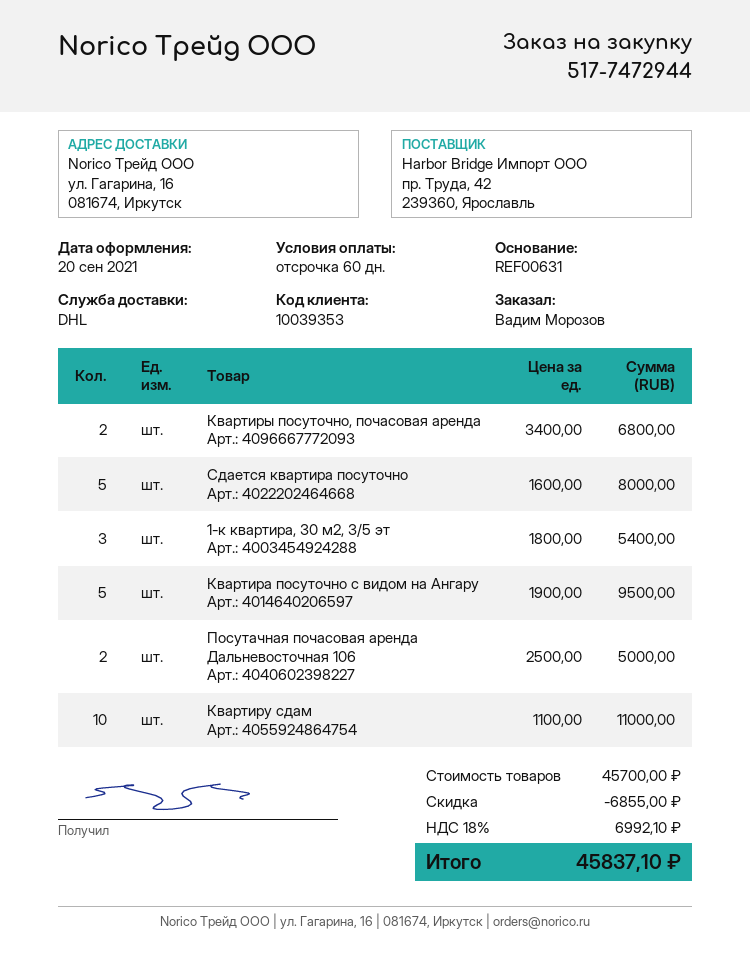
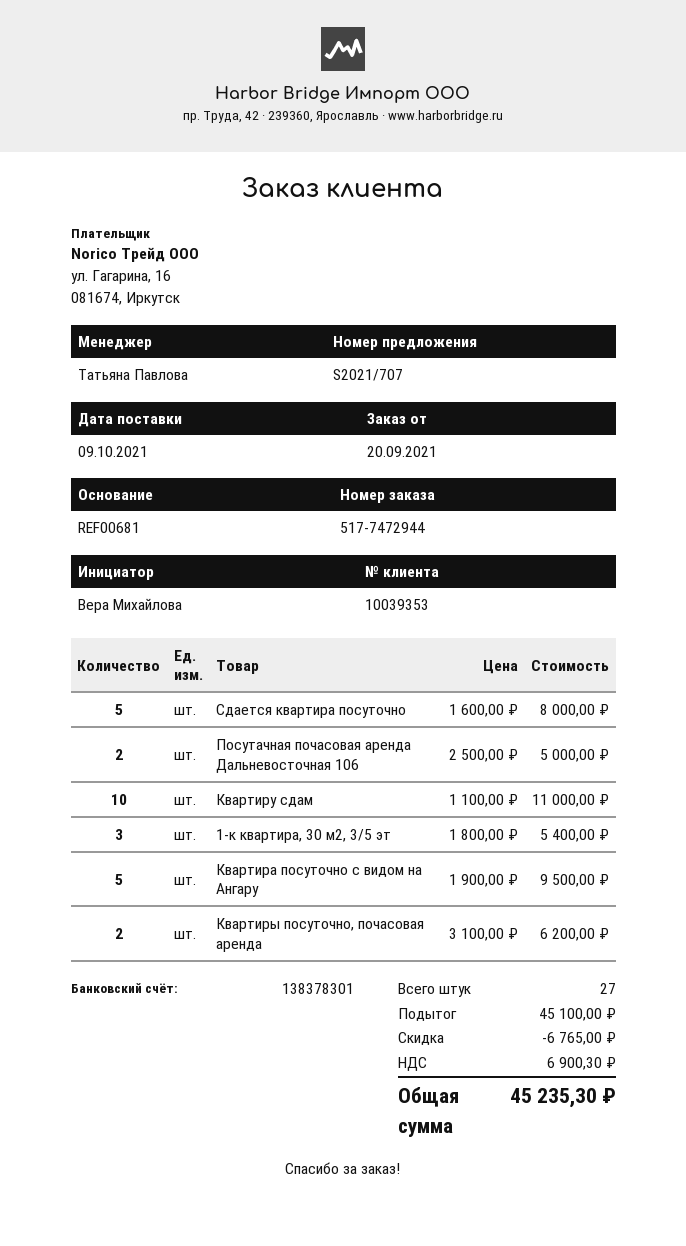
reference: REF00631 -> REF00681
ordered by: Вадим Морозов -> Вера Михайлова
Квартиры посуточно, почасовая аренда: 2 x 3400.00 = 6800.00 -> 2 x 3100.00 = 6200.00
subtotal: 45700.00 -> 45100.00
discount: 6855.00 -> 6765.00
tax: 6992.10 -> 6900.30
total: 45837.10 -> 45235.30

